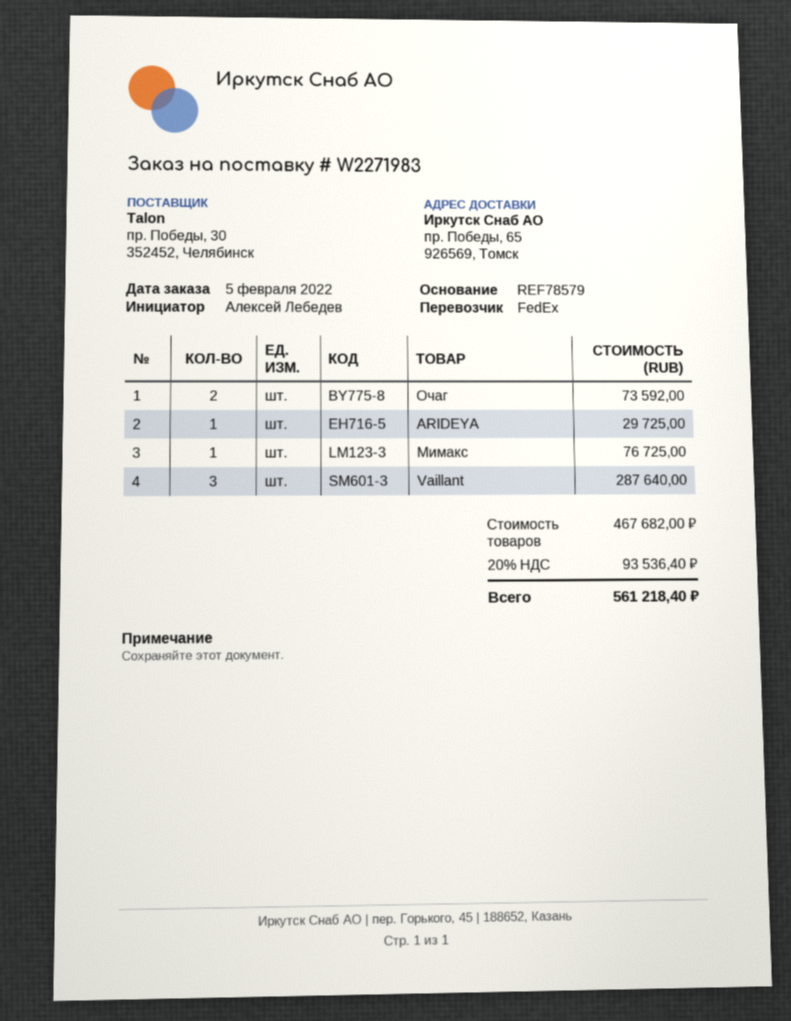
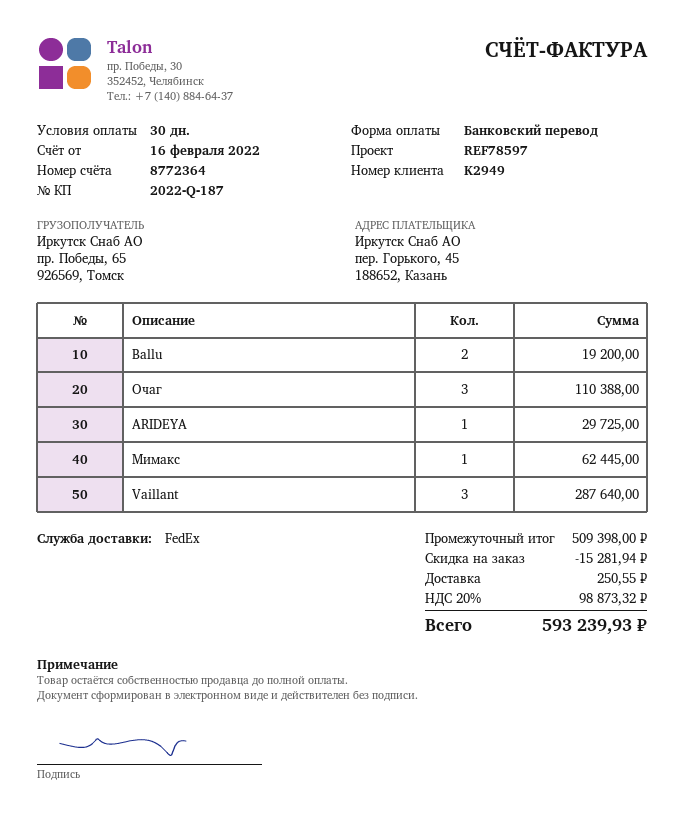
reference: REF78579 -> REF78597
Очаг: 2 for 73592.00 -> 3 for 110388.00
Мимакс: 1 for 76725.00 -> 1 for 62445.00
Ballu: none -> 2 for 19200.00
subtotal: 467682.00 -> 509398.00
discount: none -> 15281.94
shipping: none -> 250.55
tax: 20% = 93536.40 -> 20% = 98873.32
total: 561218.40 -> 593239.93

